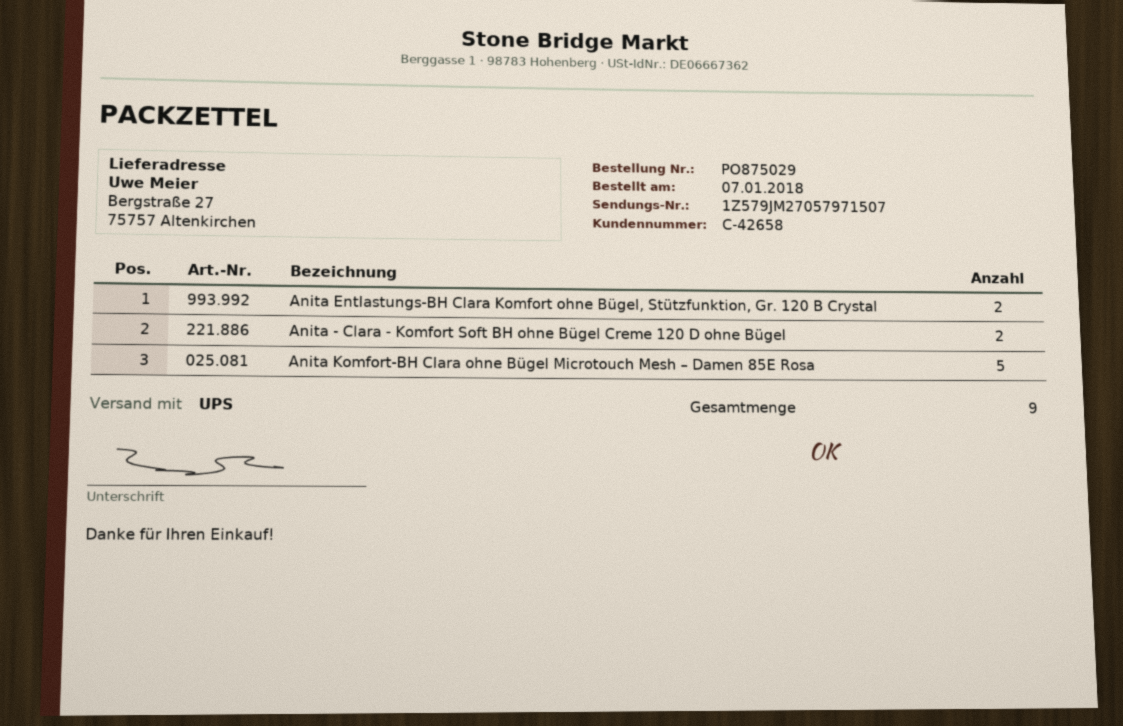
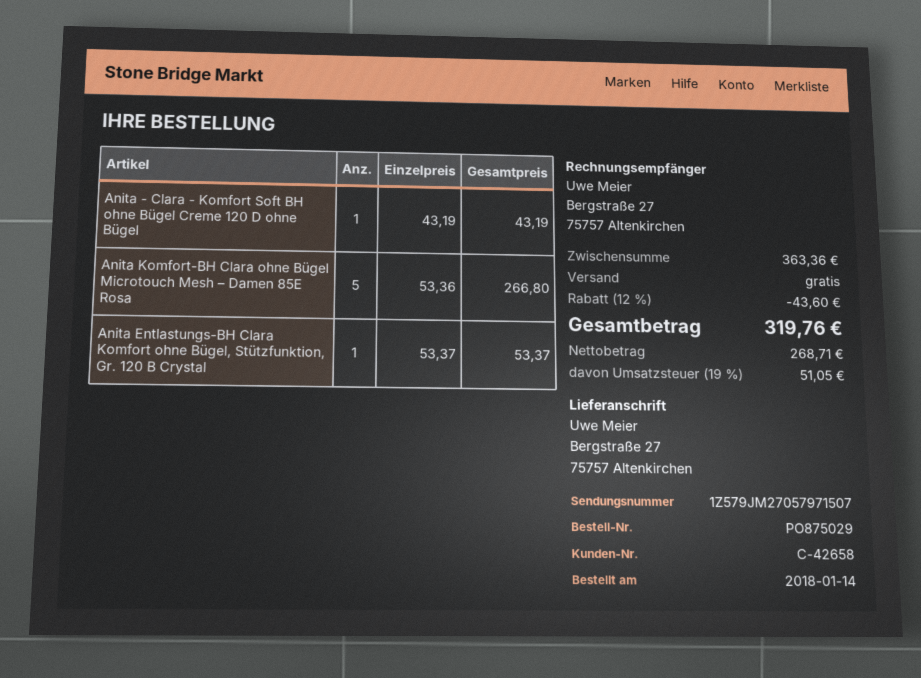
order date: 2018-01-07 -> 2018-01-14
Anita Entlastungs-BH Clara Komfort ohne Bügel, Stützfunktion, Gr. 120 B Crystal: 2 -> 1
Anita - Clara - Komfort Soft BH ohne Bügel Creme 120 D ohne Bügel: 2 -> 1

